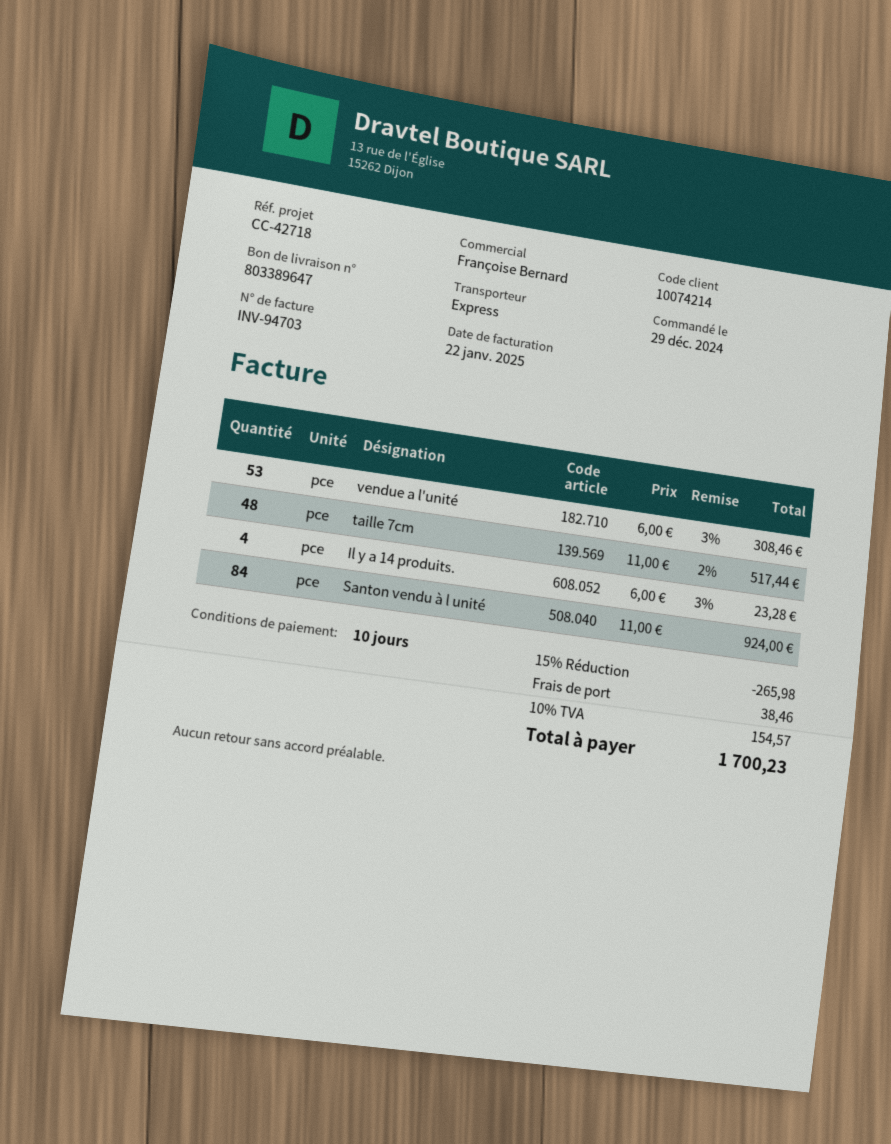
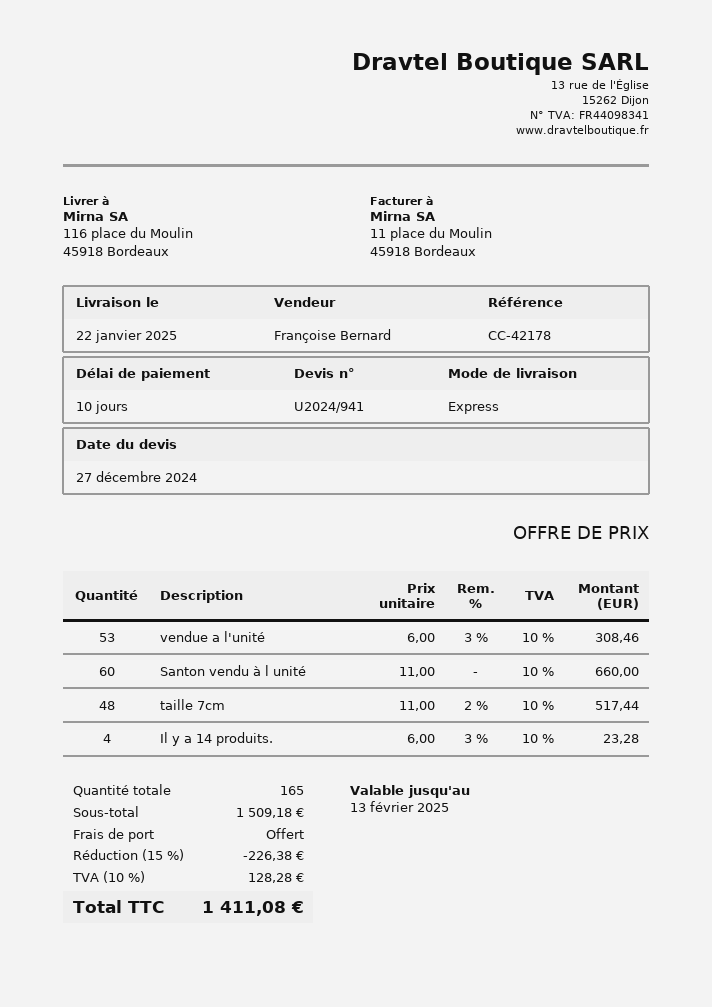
reference: CC-42718 -> CC-42178
Santon vendu à l unité: 84 x 11.00 = 924.00 -> 60 x 11.00 = 660.00
discount: 15% = 265.98 -> 15% = 226.38
shipping: 38.46 -> 0.00
tax: 10% = 154.57 -> 10% = 128.28
total: 1700.23 -> 1411.08

